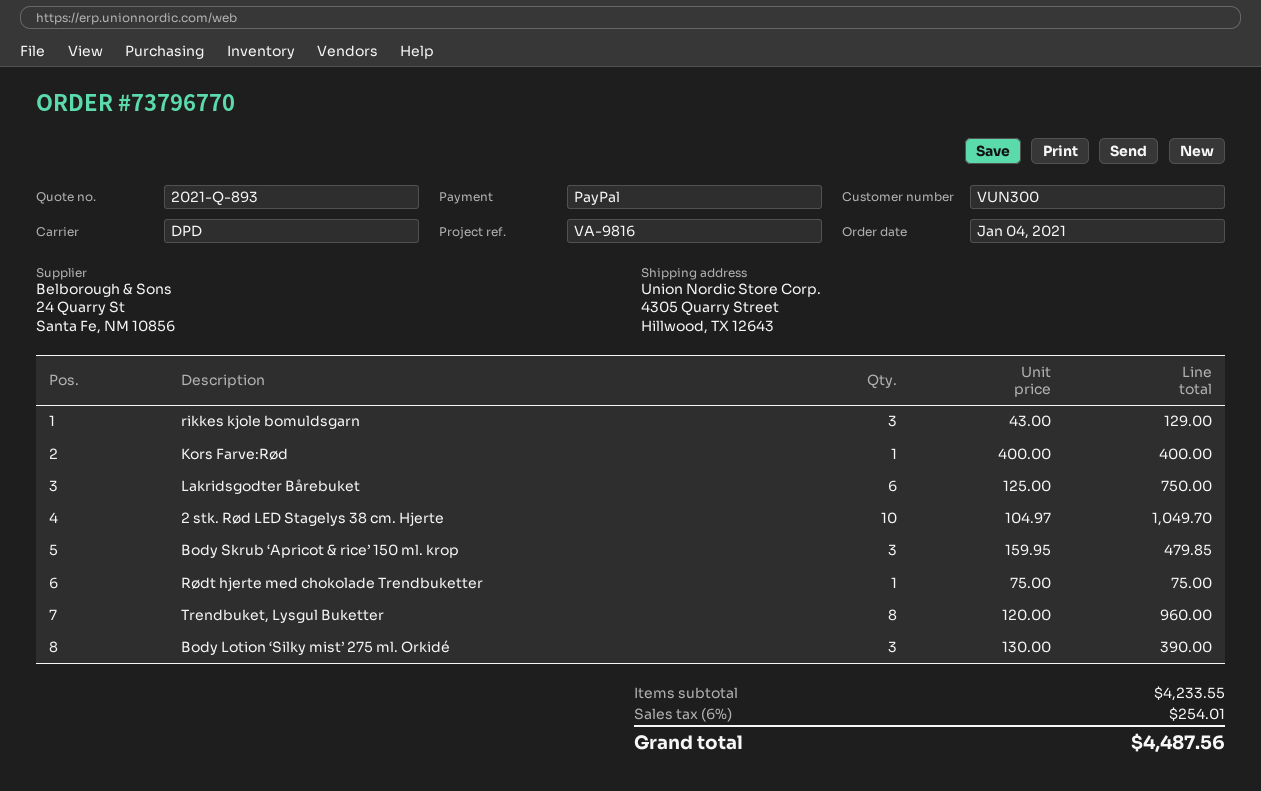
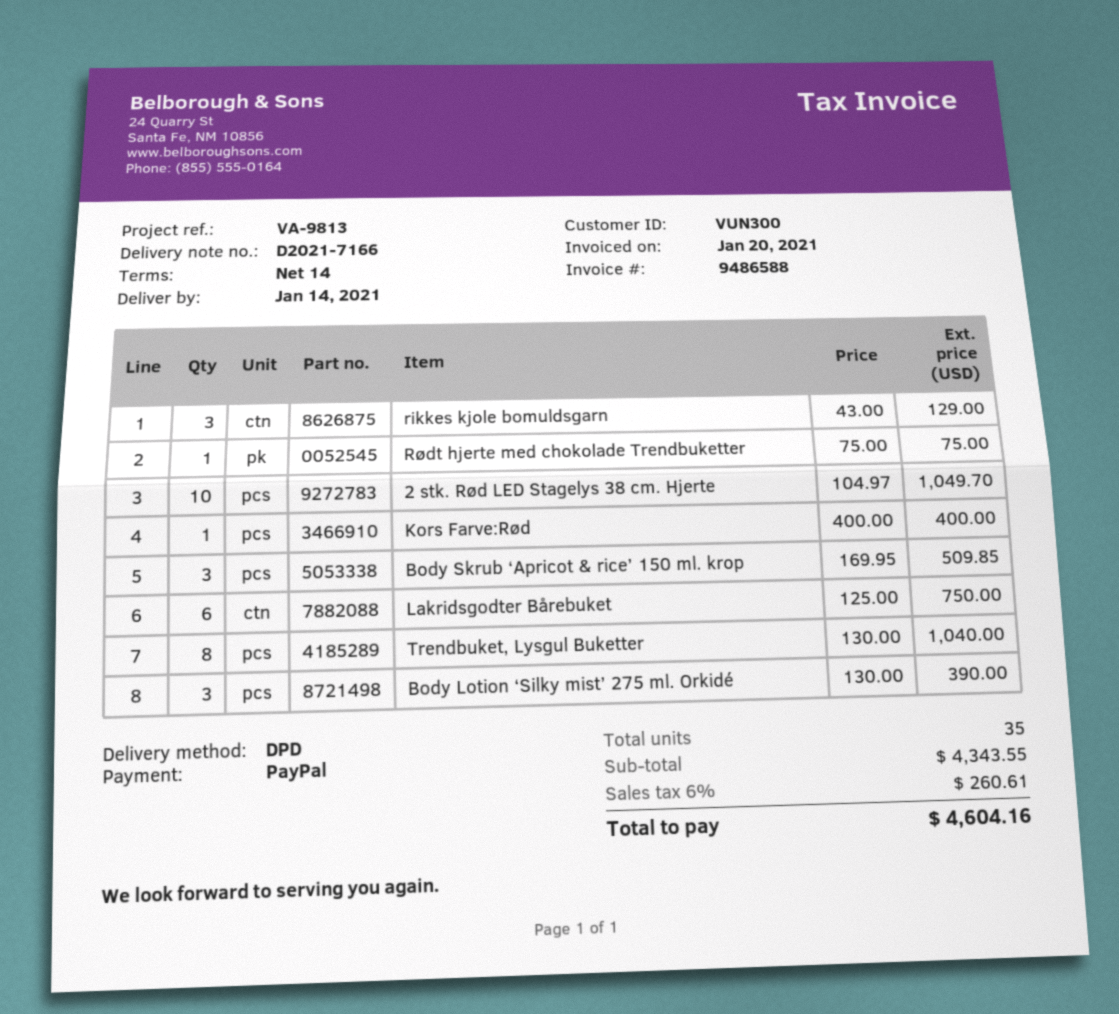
reference: VA-9816 -> VA-9813
Body Skrub ‘Apricot & rice’ 150 ml. krop: 3 x 159.95 = 479.85 -> 3 x 169.95 = 509.85
Trendbuket, Lysgul Buketter: 8 x 120.00 = 960.00 -> 8 x 130.00 = 1040.00
subtotal: 4233.55 -> 4343.55
tax: 6% = 254.01 -> 6% = 260.61
total: 4487.56 -> 4604.16

